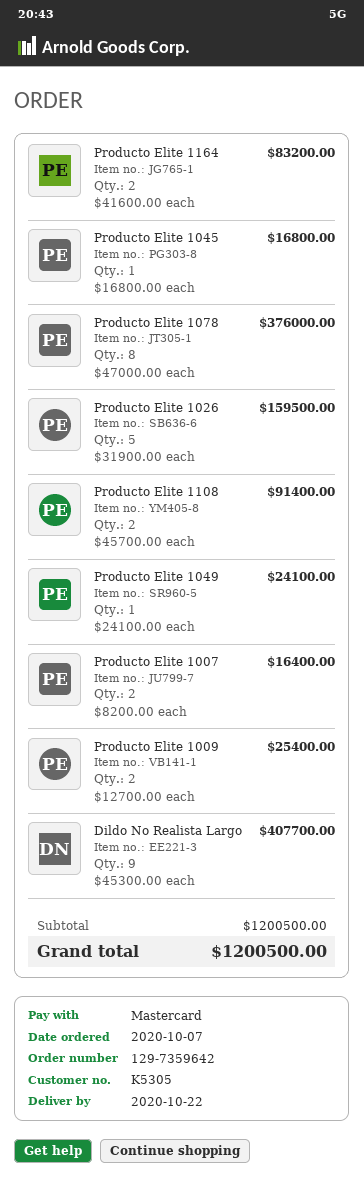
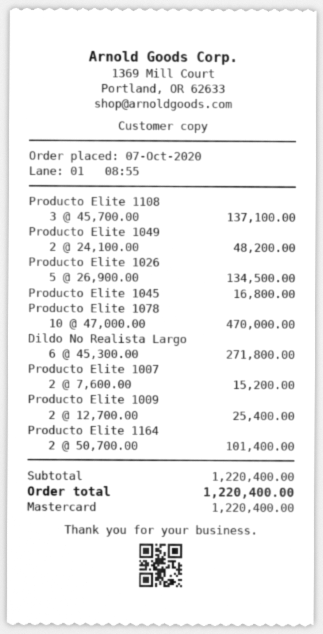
Producto Elite 1164: 2 x 41600.00 = 83200.00 -> 2 x 50700.00 = 101400.00
Producto Elite 1078: 8 x 47000.00 = 376000.00 -> 10 x 47000.00 = 470000.00
Producto Elite 1026: 5 x 31900.00 = 159500.00 -> 5 x 26900.00 = 134500.00
Producto Elite 1108: 2 x 45700.00 = 91400.00 -> 3 x 45700.00 = 137100.00
Producto Elite 1049: 1 x 24100.00 = 24100.00 -> 2 x 24100.00 = 48200.00
Producto Elite 1007: 2 x 8200.00 = 16400.00 -> 2 x 7600.00 = 15200.00
Dildo No Realista Largo: 9 x 45300.00 = 407700.00 -> 6 x 45300.00 = 271800.00
subtotal: 1200500.00 -> 1220400.00
total: 1200500.00 -> 1220400.00

